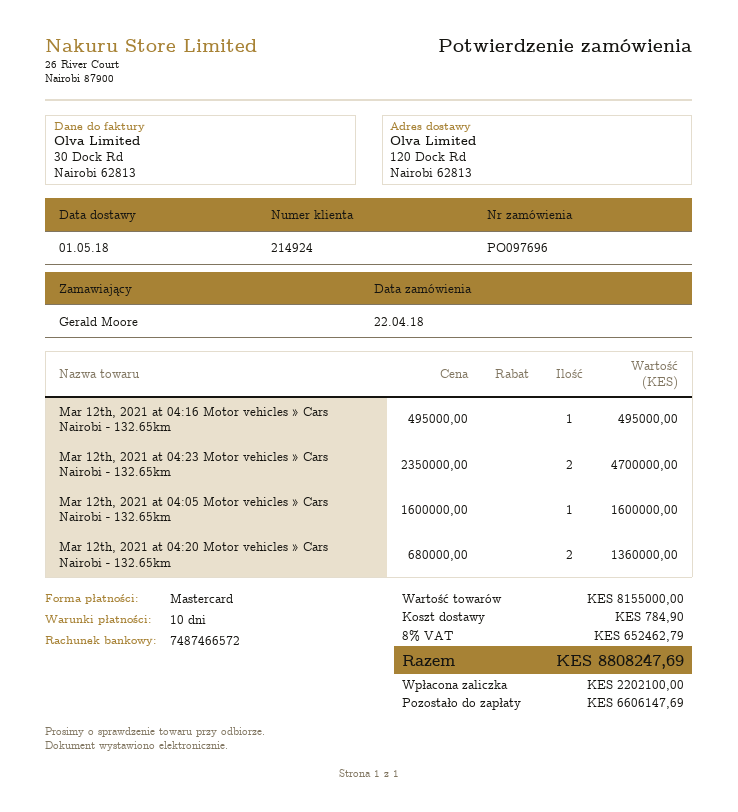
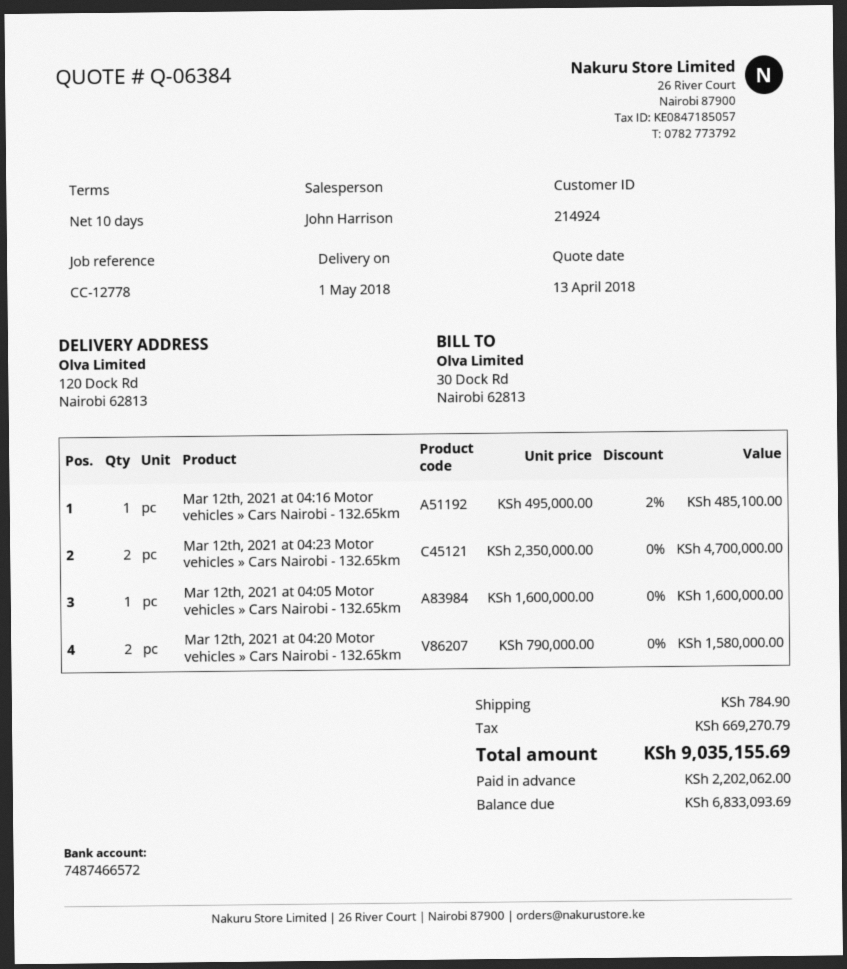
Mar 12th, 2021 at 04:16 Motor vehicles » Cars Nairobi - 132.65km: 1 x 495000.00 = 495000.00 -> 1 x 495000.00 - 2% = 485100.00
Mar 12th, 2021 at 04:20 Motor vehicles » Cars Nairobi - 132.65km: 2 x 680000.00 = 1360000.00 -> 2 x 790000.00 = 1580000.00
tax: 652462.79 -> 669270.79
total: 8808247.69 -> 9035155.69
deposit: 2202100.00 -> 2202062.00
balance: 6606147.69 -> 6833093.69

